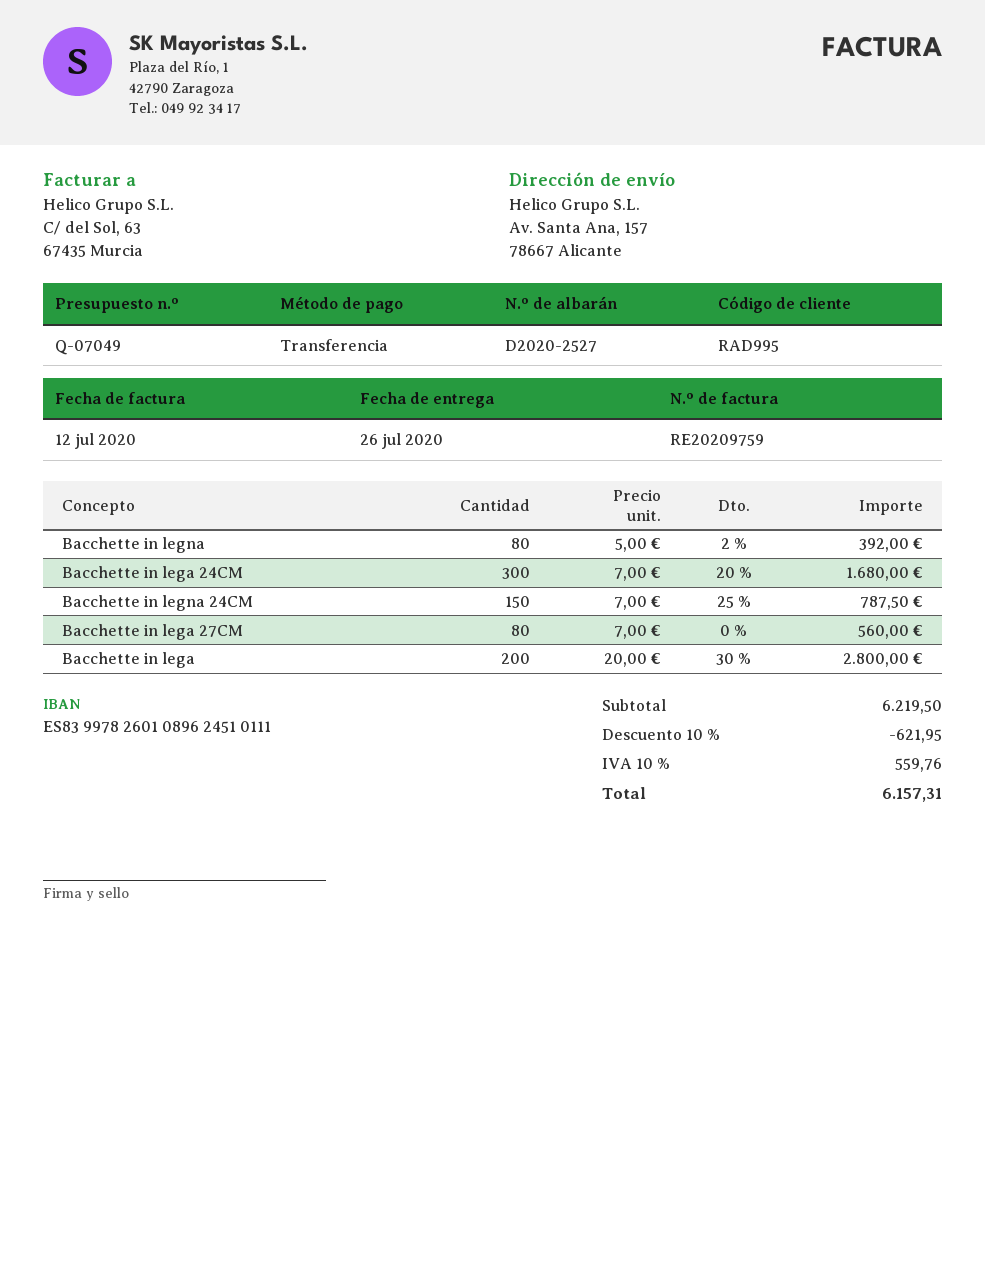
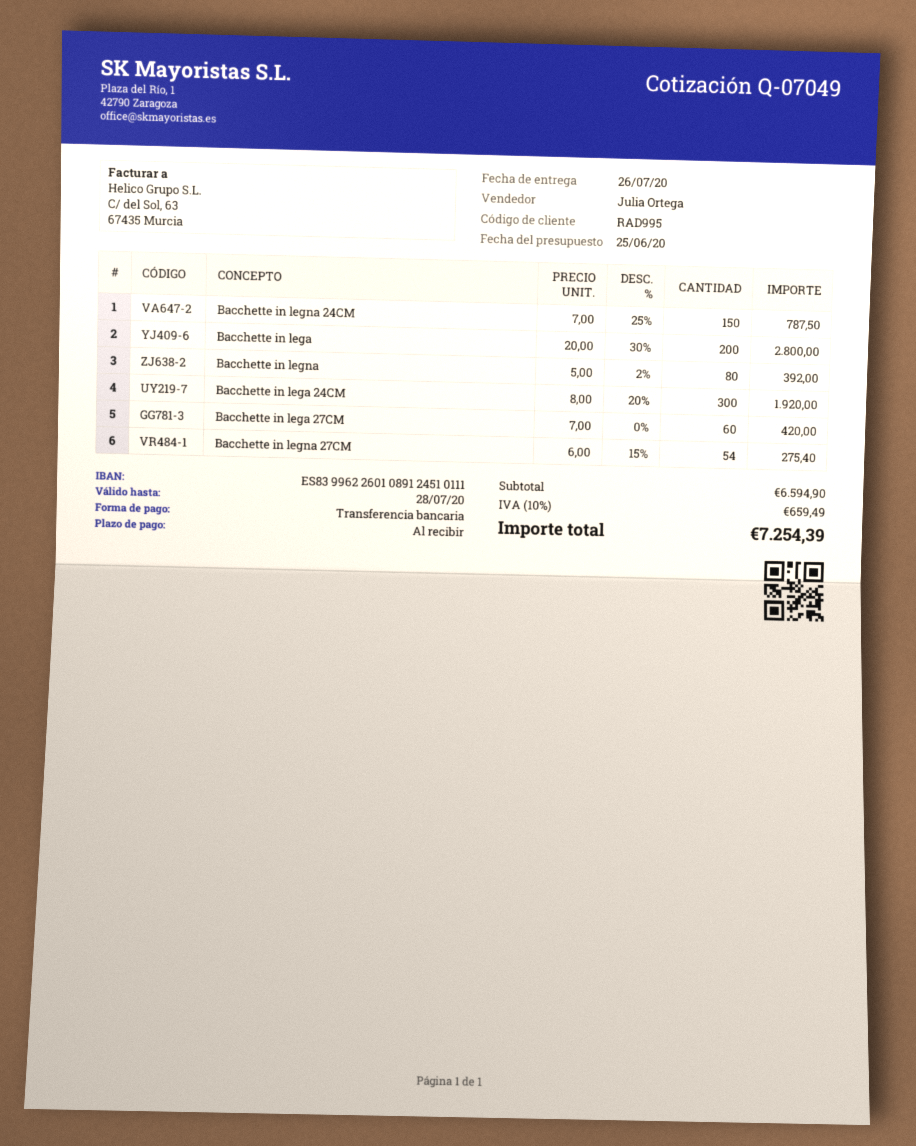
bank account: ES8399782601089624510111 -> ES8399622601089124510111
Bacchette in lega 24CM: 300 x 7.00 - 20% = 1680.00 -> 300 x 8.00 - 20% = 1920.00
Bacchette in lega 27CM: 80 x 7.00 = 560.00 -> 60 x 7.00 = 420.00
Bacchette in legna 27CM: none -> 54 x 6.00 - 15% = 275.40
subtotal: 6219.50 -> 6594.90
discount: 10% = 621.95 -> none
tax: 10% = 559.76 -> 10% = 659.49
total: 6157.31 -> 7254.39

